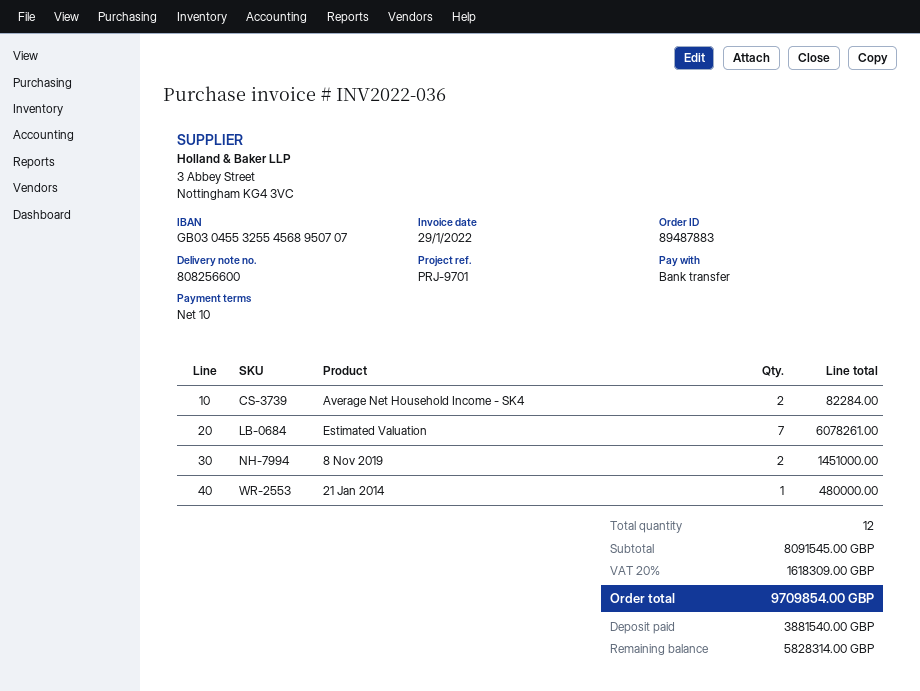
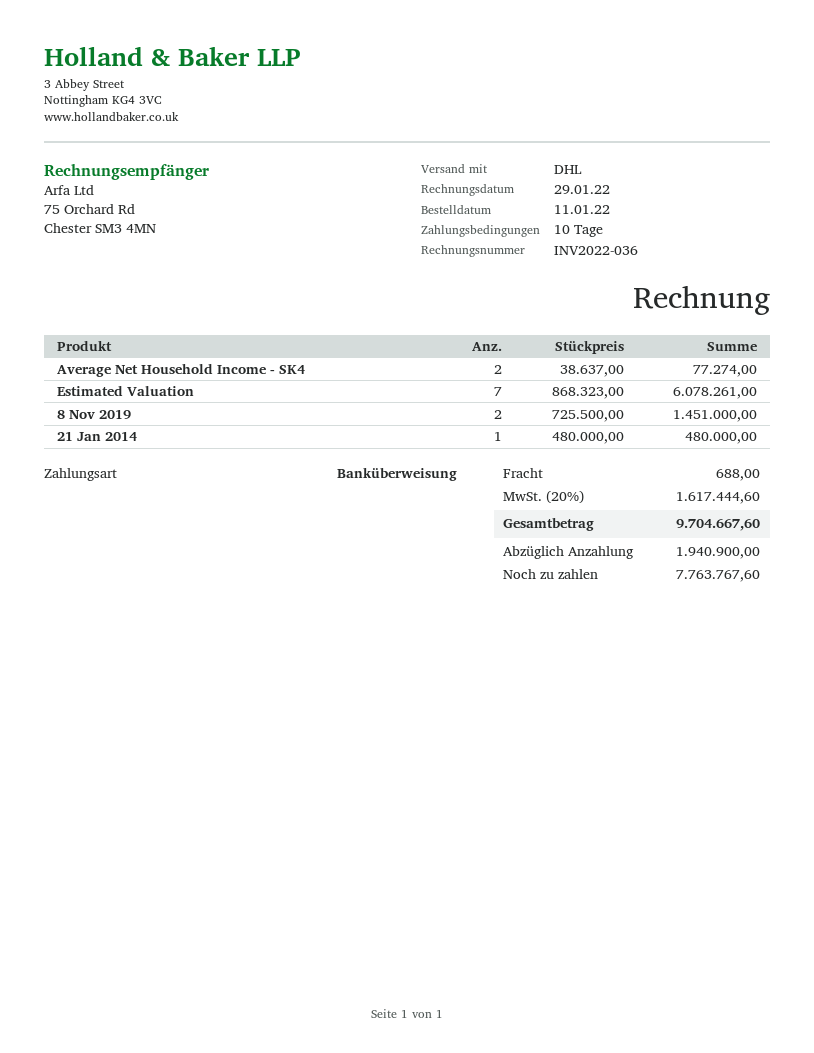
Average Net Household Income - SK4: 2 for 82284.00 -> 2 for 77274.00
shipping: none -> 688.00
tax: 20% = 1618309.00 -> 20% = 1617444.60
total: 9709854.00 -> 9704667.60
deposit: 3881540.00 -> 1940900.00
balance: 5828314.00 -> 7763767.60

